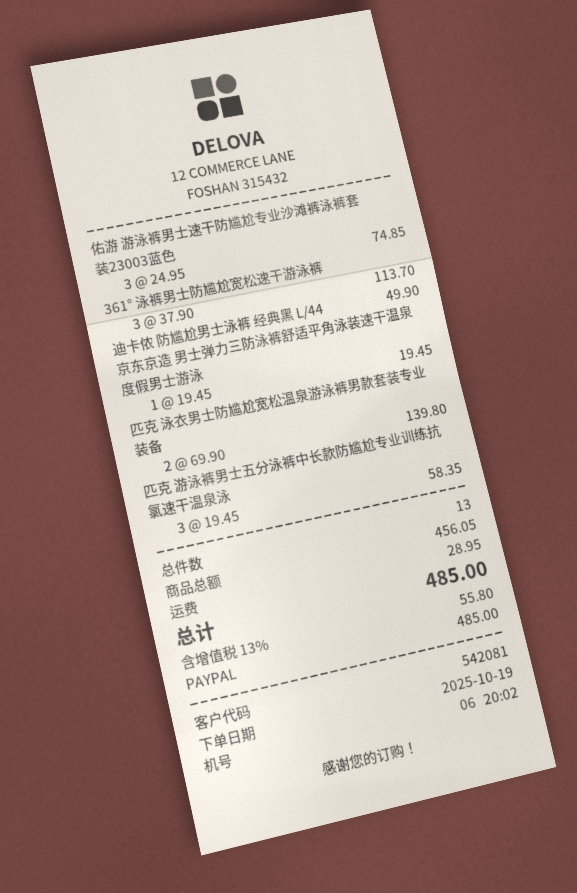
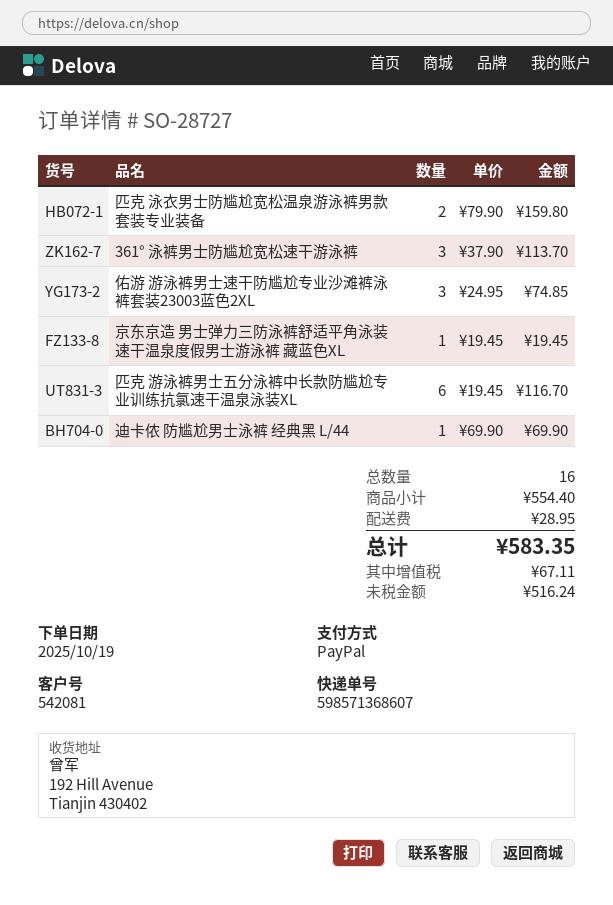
迪卡侬 防尴尬男士泳裤 经典黑 L/44: 1 x 49.90 = 49.90 -> 1 x 69.90 = 69.90
匹克 泳衣男士防尴尬宽松温泉游泳裤男款套装专业装备: 2 x 69.90 = 139.80 -> 2 x 79.90 = 159.80
匹克 游泳裤男士五分泳裤中长款防尴尬专业训练抗氯速干温泉泳: 3 x 19.45 = 58.35 -> 6 x 19.45 = 116.70
total quantity: 13 -> 16
subtotal: 456.05 -> 554.40
tax: 55.80 -> 67.11
total: 485.00 -> 583.35

